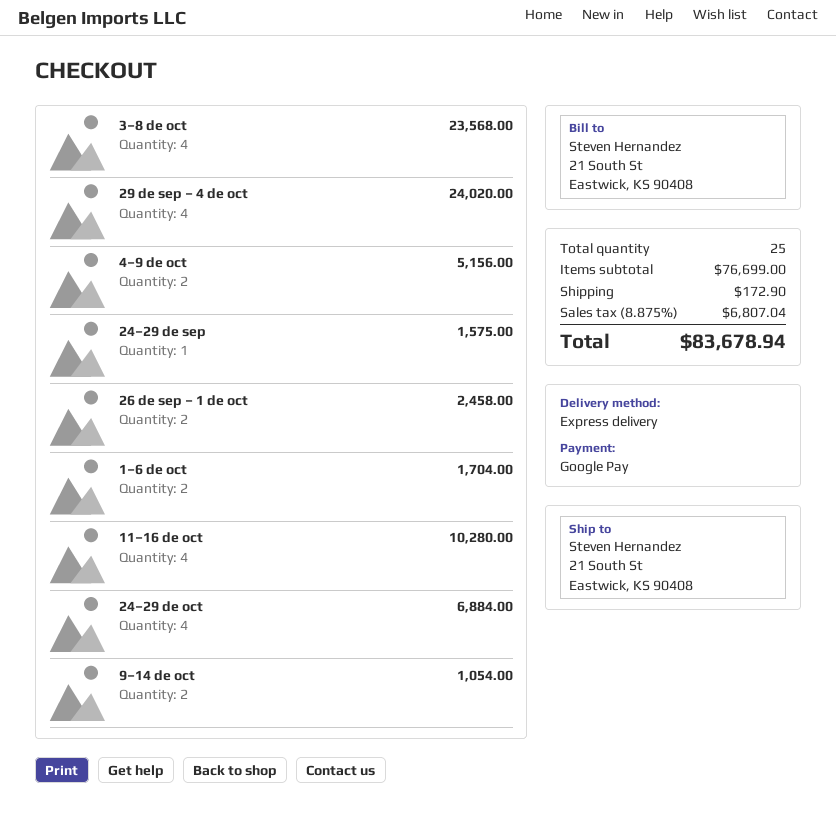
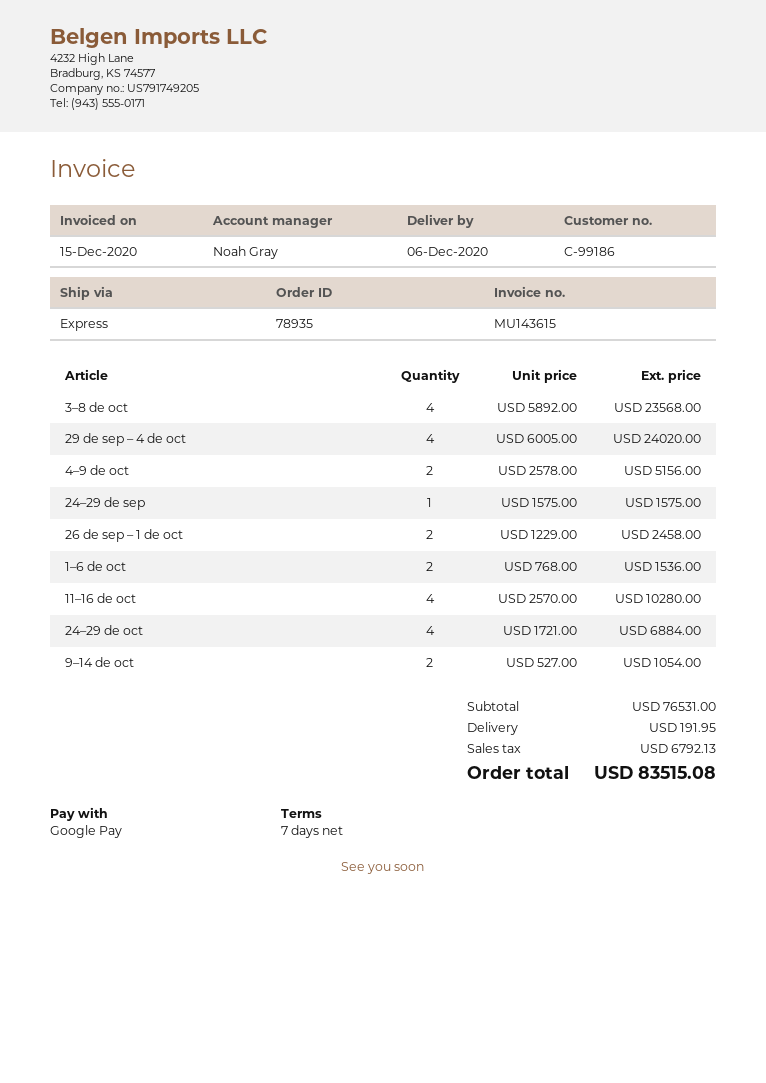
1–6 de oct: 2 for 1704.00 -> 2 for 1536.00
subtotal: 76699.00 -> 76531.00
shipping: 172.90 -> 191.95
tax: 6807.04 -> 6792.13
total: 83678.94 -> 83515.08

